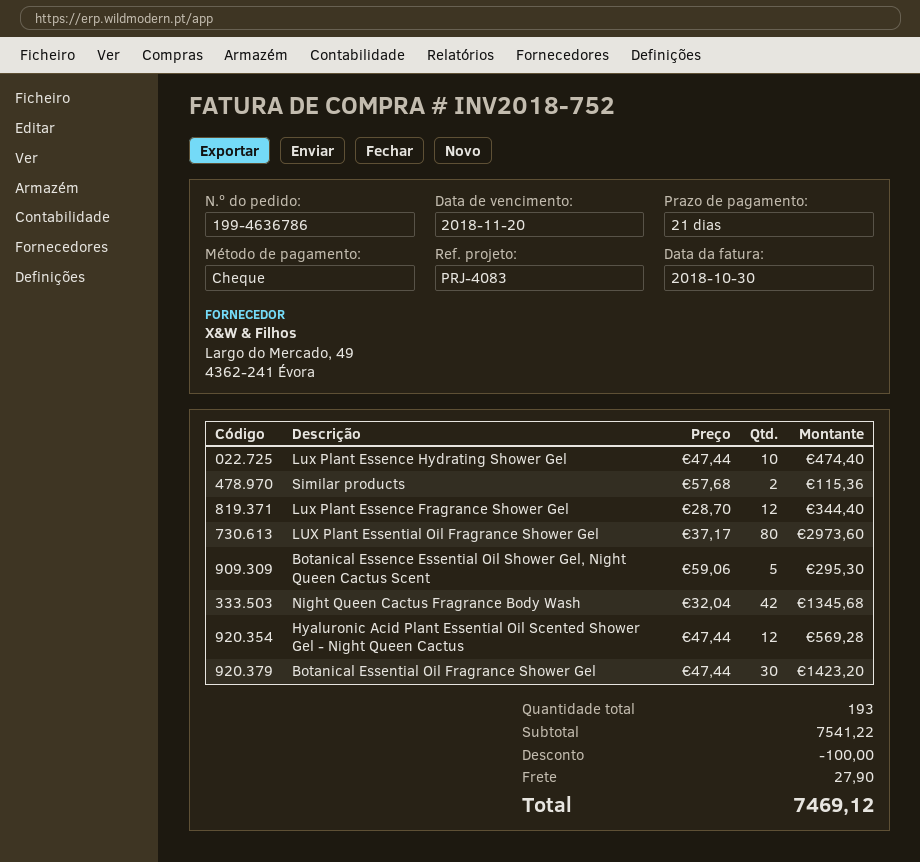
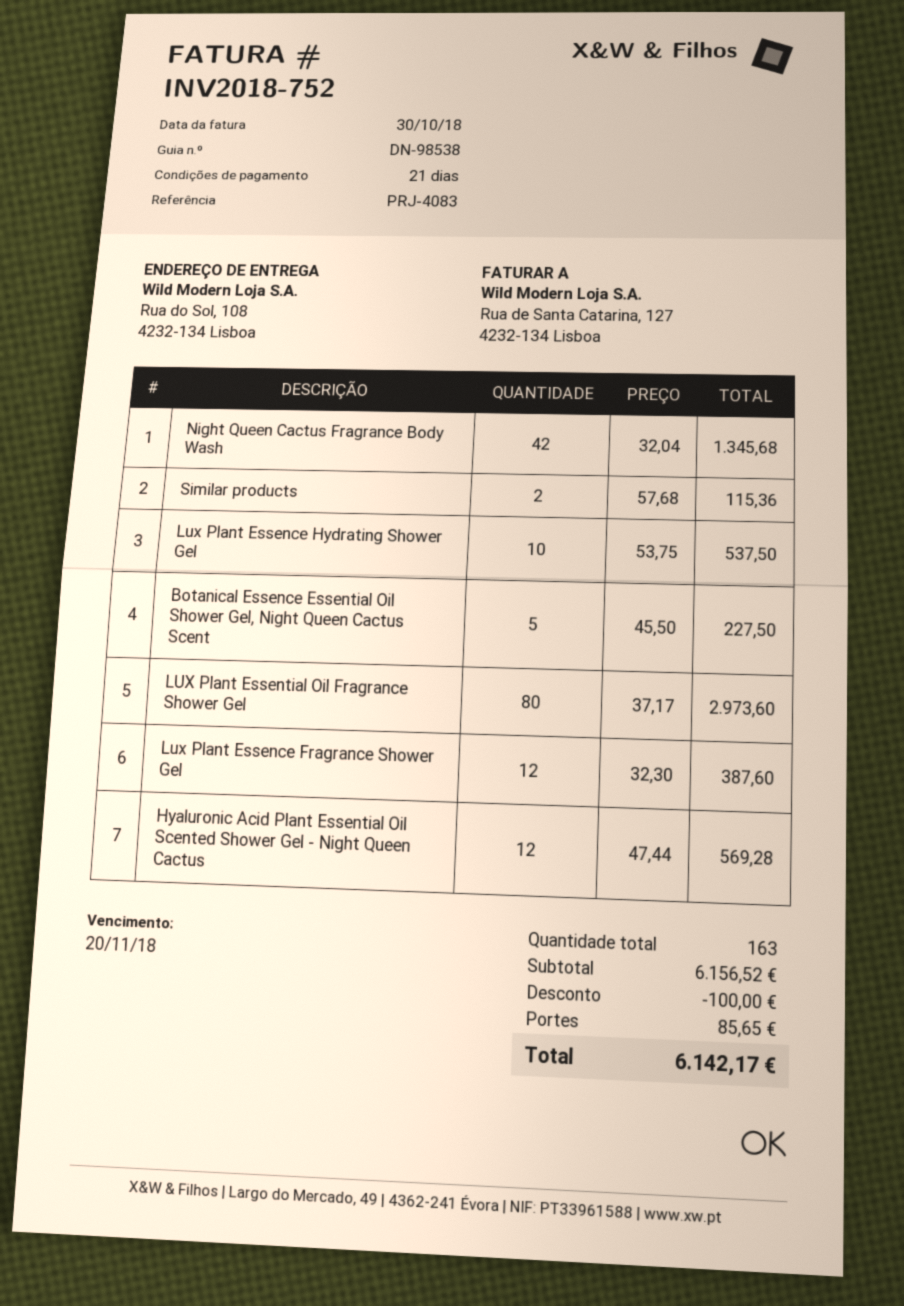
Lux Plant Essence Hydrating Shower Gel: 10 x 47.44 = 474.40 -> 10 x 53.75 = 537.50
Lux Plant Essence Fragrance Shower Gel: 12 x 28.70 = 344.40 -> 12 x 32.30 = 387.60
Botanical Essence Essential Oil Shower Gel, Night Queen Cactus Scent: 5 x 59.06 = 295.30 -> 5 x 45.50 = 227.50
Botanical Essential Oil Fragrance Shower Gel: 30 x 47.44 = 1423.20 -> none
total quantity: 193 -> 163
subtotal: 7541.22 -> 6156.52
shipping: 27.90 -> 85.65
total: 7469.12 -> 6142.17

